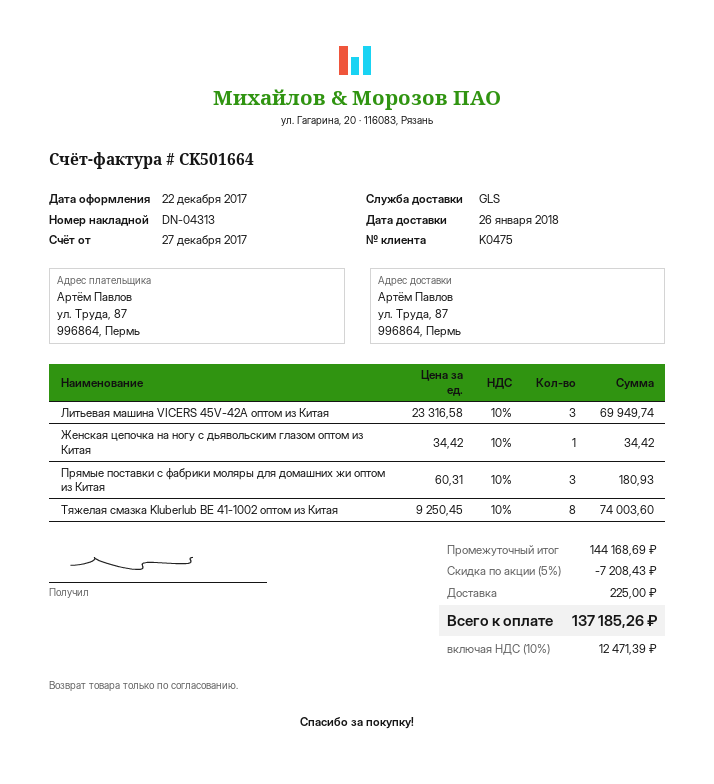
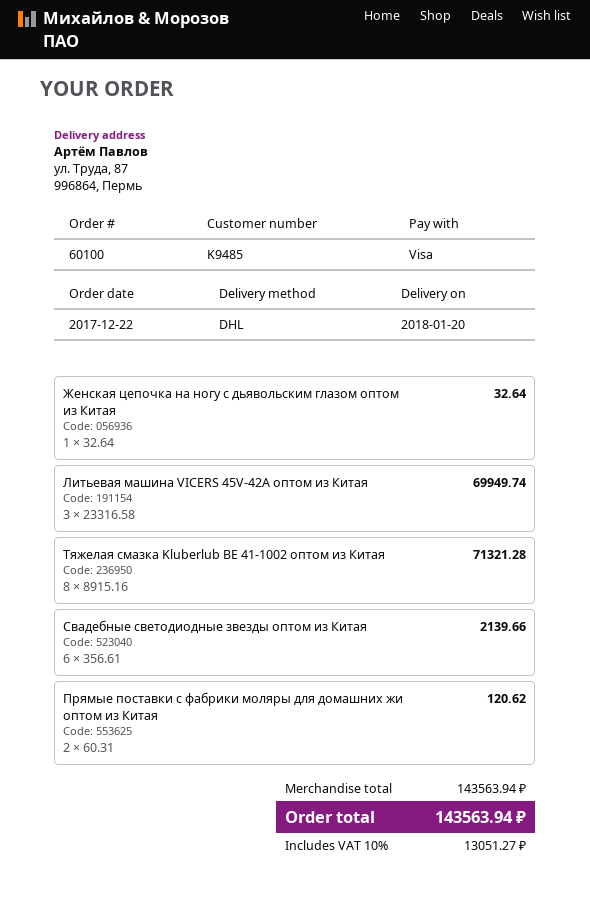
delivery date: 2018-01-26 -> 2018-01-20
customer number: K0475 -> K9485
shipping method: GLS -> DHL
Женская цепочка на ногу с дьявольским глазом оптом из Китая: 1 x 34.42 = 34.42 -> 1 x 32.64 = 32.64
Прямые поставки с фабрики моляры для домашних жи оптом из Китая: 3 x 60.31 = 180.93 -> 2 x 60.31 = 120.62
Тяжелая смазка Kluberlub BE 41-1002 оптом из Китая: 8 x 9250.45 = 74003.60 -> 8 x 8915.16 = 71321.28
Свадебные светодиодные звезды оптом из Китая: none -> 6 x 356.61 = 2139.66
subtotal: 144168.69 -> 143563.94
discount: 5% = 7208.43 -> none
shipping: 225.00 -> none
tax: 10% = 12471.39 -> 10% = 13051.27
total: 137185.26 -> 143563.94

